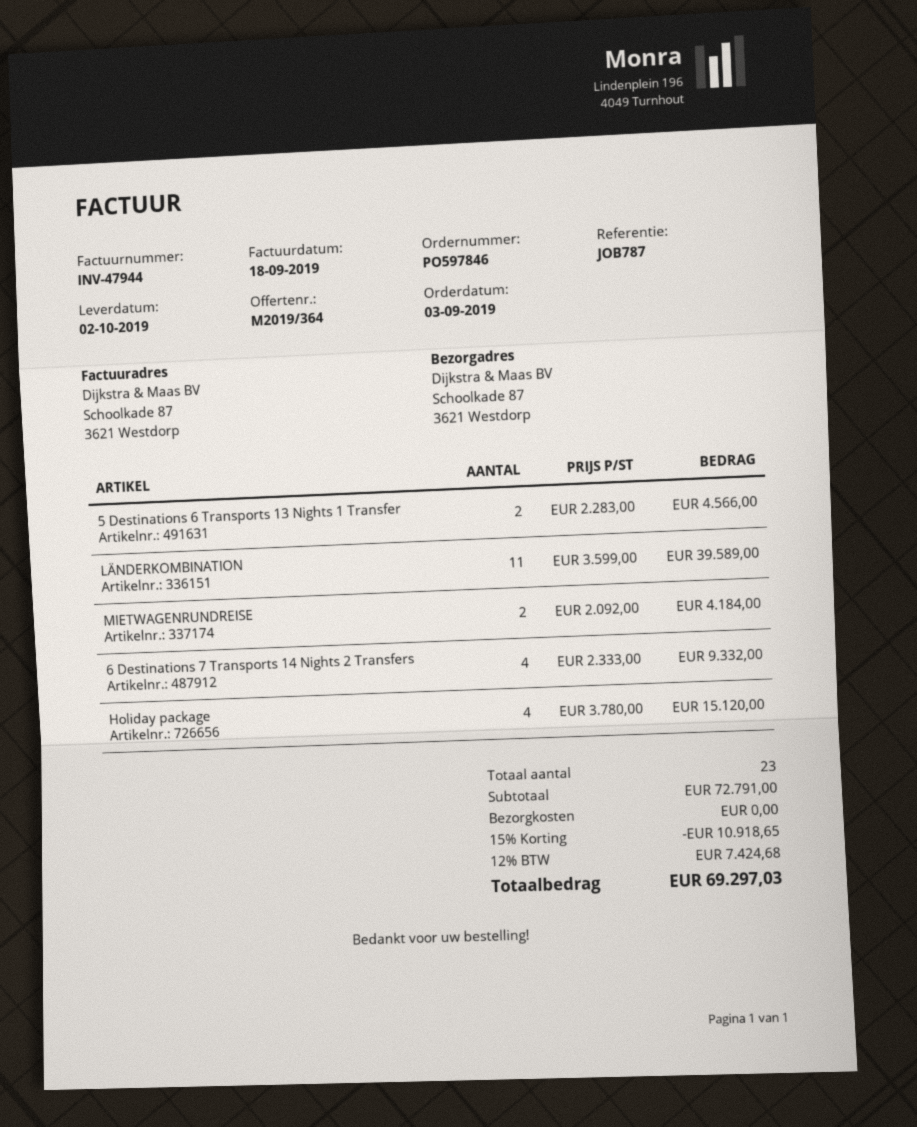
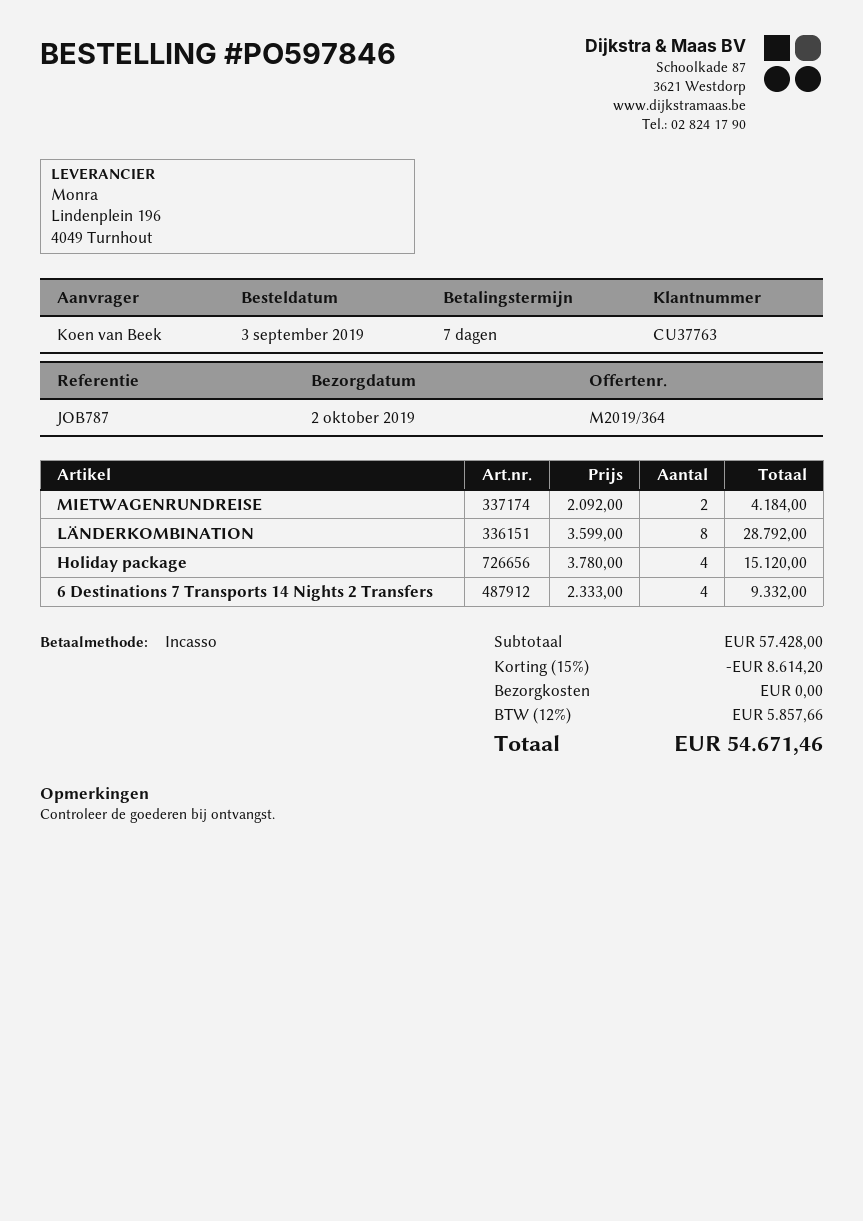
5 Destinations 6 Transports 13 Nights 1 Transfer: 2 x 2283.00 = 4566.00 -> none
LÄNDERKOMBINATION: 11 x 3599.00 = 39589.00 -> 8 x 3599.00 = 28792.00
subtotal: 72791.00 -> 57428.00
discount: 15% = 10918.65 -> 15% = 8614.20
tax: 12% = 7424.68 -> 12% = 5857.66
total: 69297.03 -> 54671.46

